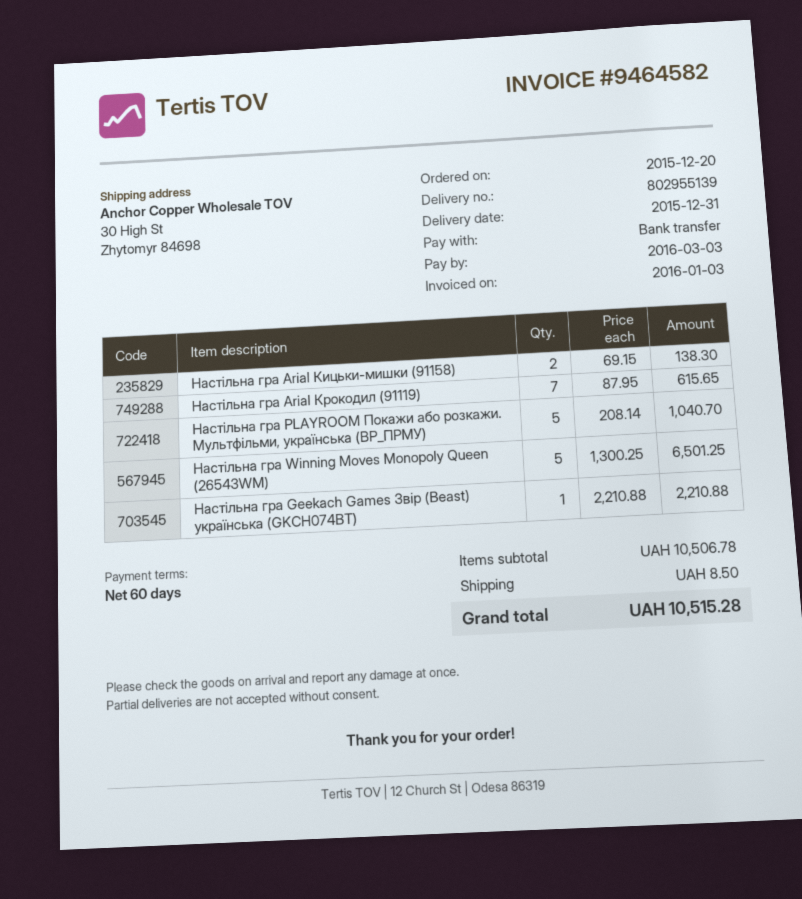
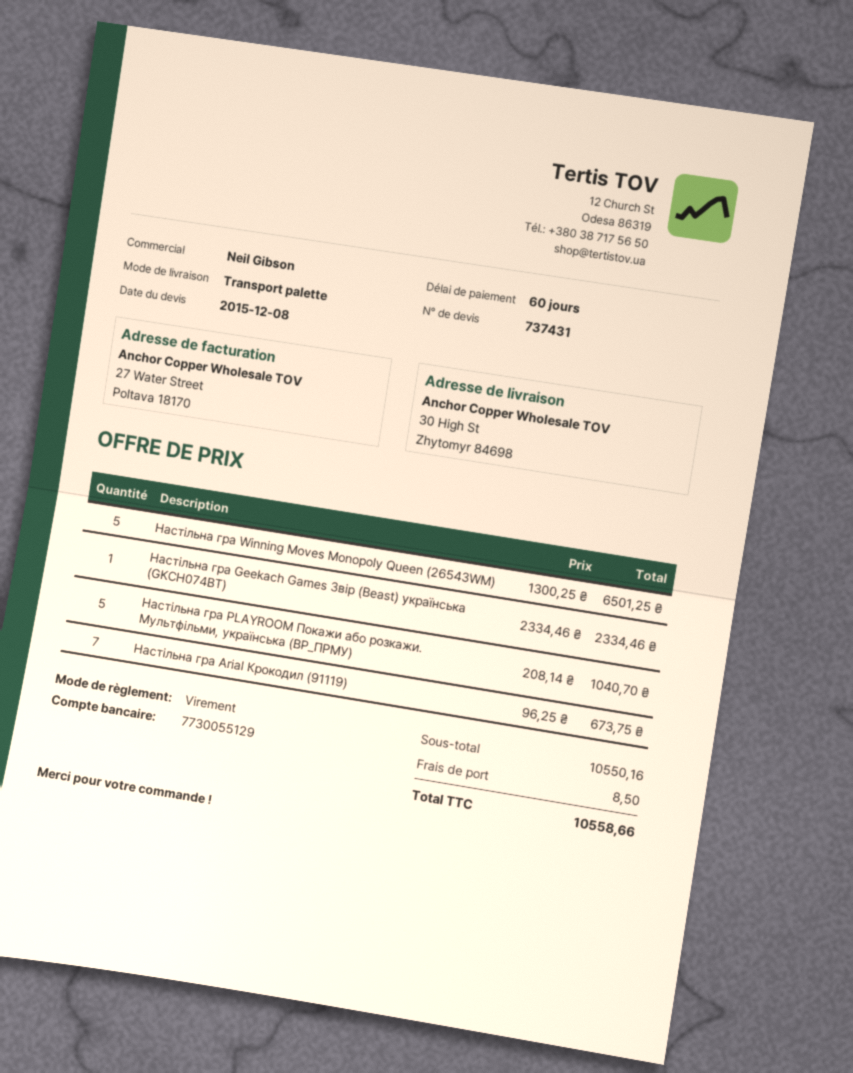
Настільна гра Arial Кицьки-мишки (91158): 2 x 69.15 = 138.30 -> none
Настільна гра Arial Крокодил (91119): 7 x 87.95 = 615.65 -> 7 x 96.25 = 673.75
Настільна гра Geekach Games Звір (Beast) українська (GKCH074BT): 1 x 2210.88 = 2210.88 -> 1 x 2334.46 = 2334.46
subtotal: 10506.78 -> 10550.16
total: 10515.28 -> 10558.66

